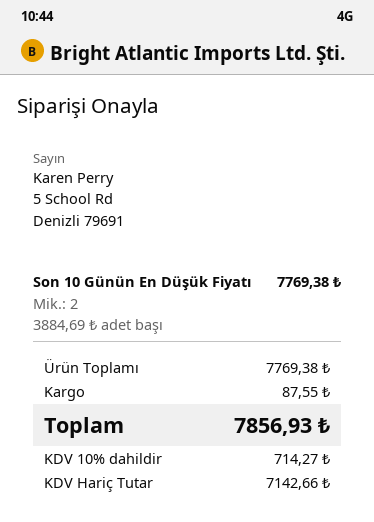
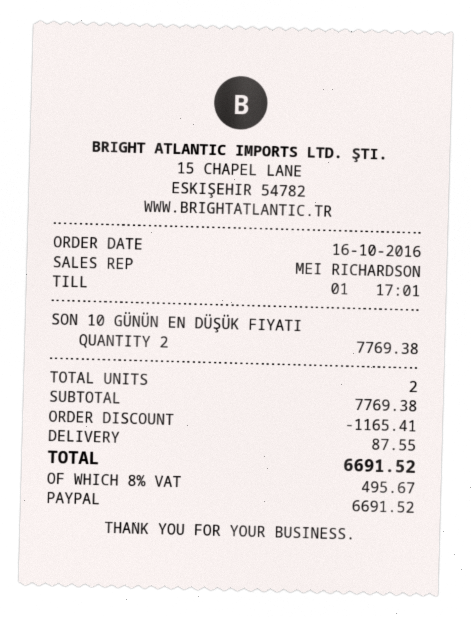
discount: none -> 1165.41
tax: 10% = 714.27 -> 8% = 495.67
total: 7856.93 -> 6691.52

